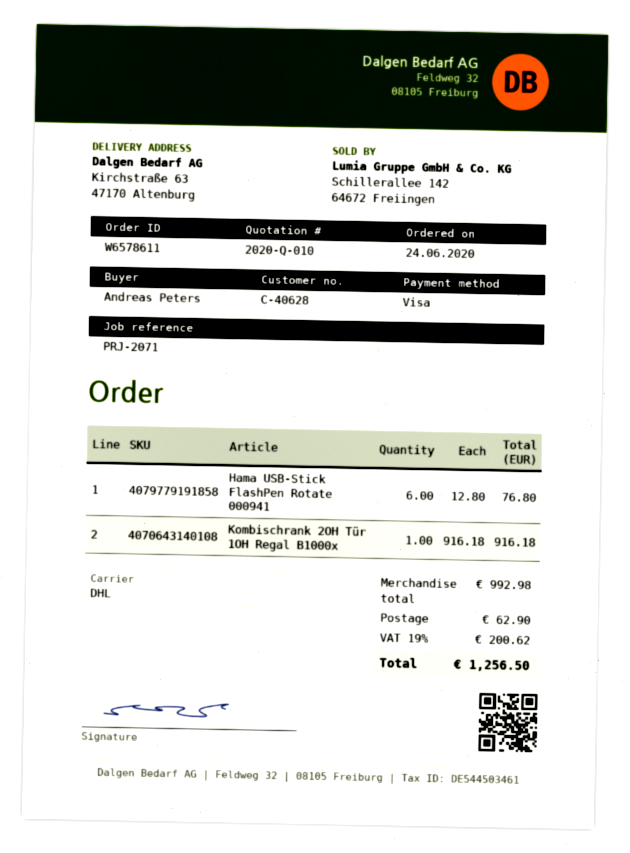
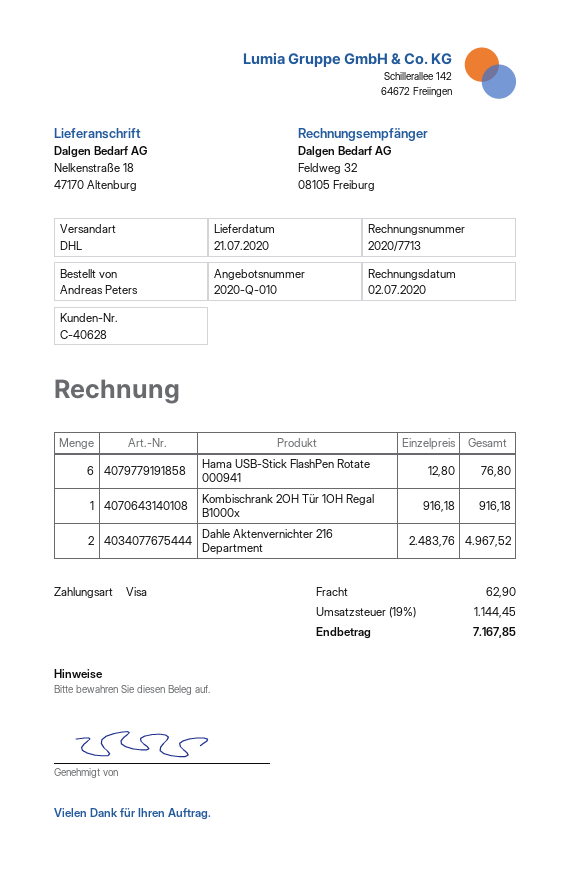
ship to: Kirchstraße 63, 47170 Altenburg -> Nelkenstraße 18, 47170 Altenburg
Dahle Aktenvernichter 216 Department: none -> 2 x 2483.76 = 4967.52
tax: 19% = 200.62 -> 19% = 1144.45
total: 1256.50 -> 7167.85

